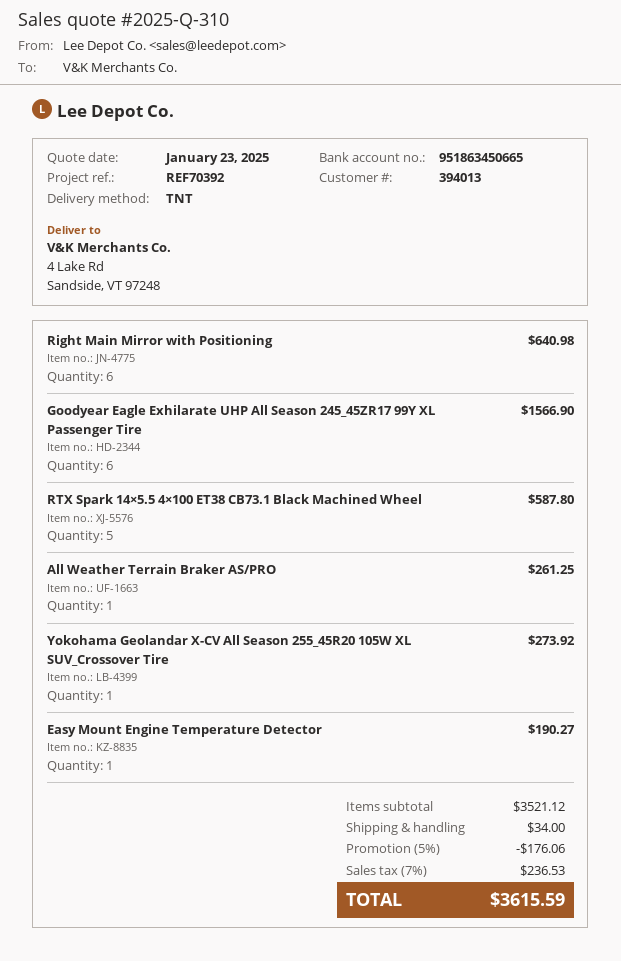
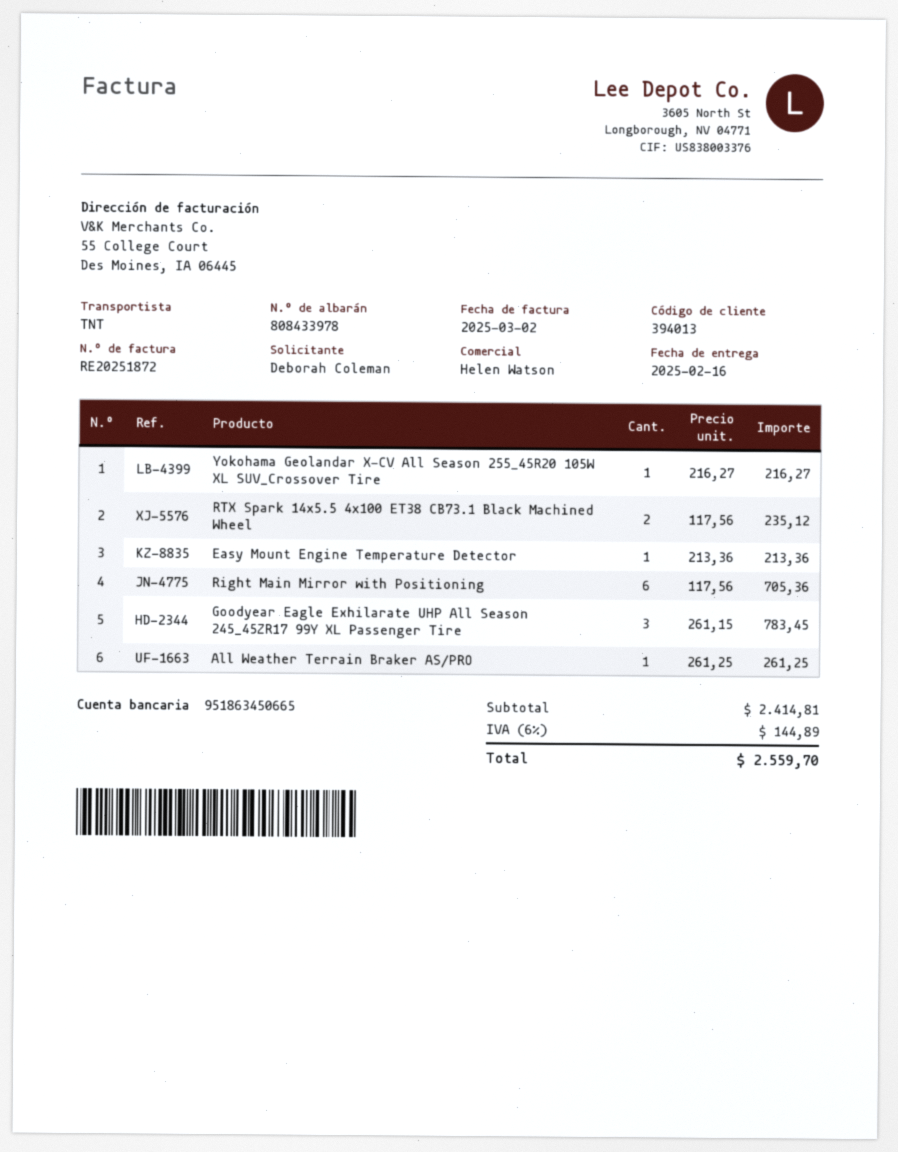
Right Main Mirror with Positioning: 6 for 640.98 -> 6 for 705.36
Goodyear Eagle Exhilarate UHP All Season 245_45ZR17 99Y XL Passenger Tire: 6 for 1566.90 -> 3 for 783.45
RTX Spark 14×5.5 4×100 ET38 CB73.1 Black Machined Wheel: 5 for 587.80 -> 2 for 235.12
Yokohama Geolandar X-CV All Season 255_45R20 105W XL SUV_Crossover Tire: 1 for 273.92 -> 1 for 216.27
Easy Mount Engine Temperature Detector: 1 for 190.27 -> 1 for 213.36
subtotal: 3521.12 -> 2414.81
discount: 5% = 176.06 -> none
shipping: 34.00 -> none
tax: 7% = 236.53 -> 6% = 144.89
total: 3615.59 -> 2559.70

